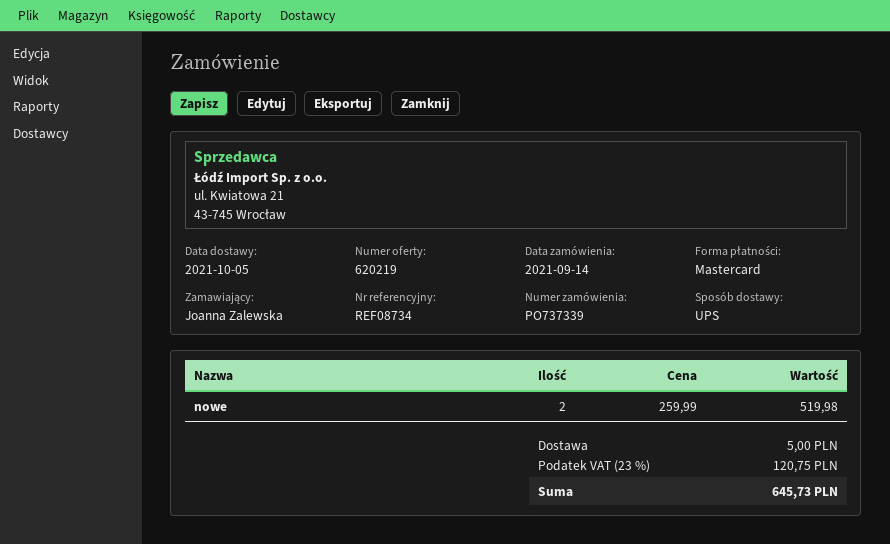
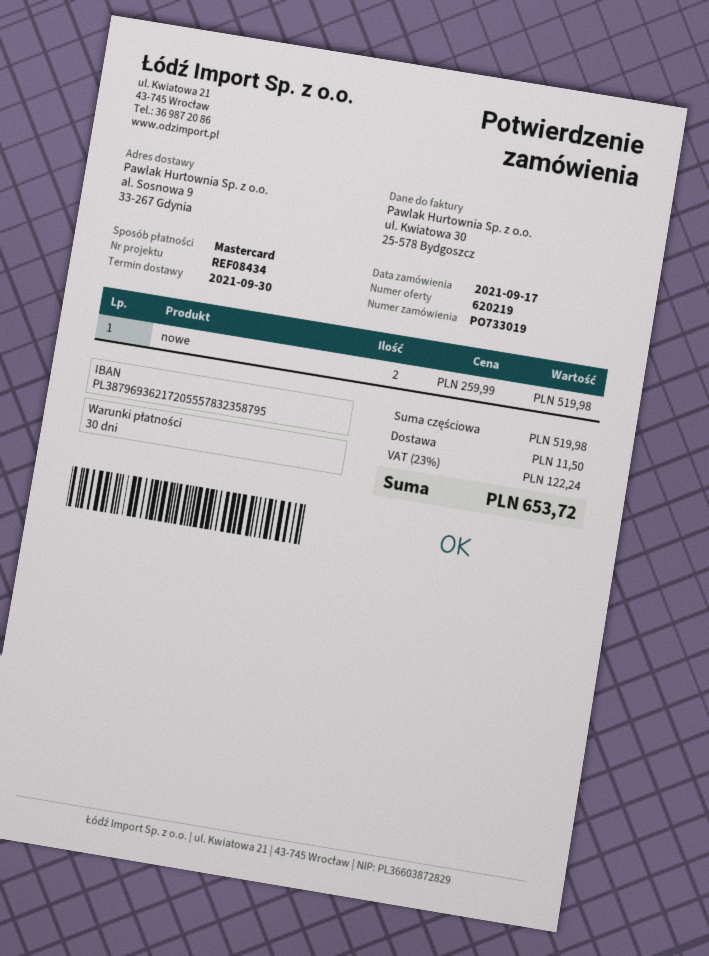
order number: PO737339 -> PO733019
order date: 2021-09-14 -> 2021-09-17
delivery date: 2021-10-05 -> 2021-09-30
reference: REF08734 -> REF08434
shipping: 5.00 -> 11.50
tax: 23% = 120.75 -> 23% = 122.24
total: 645.73 -> 653.72

